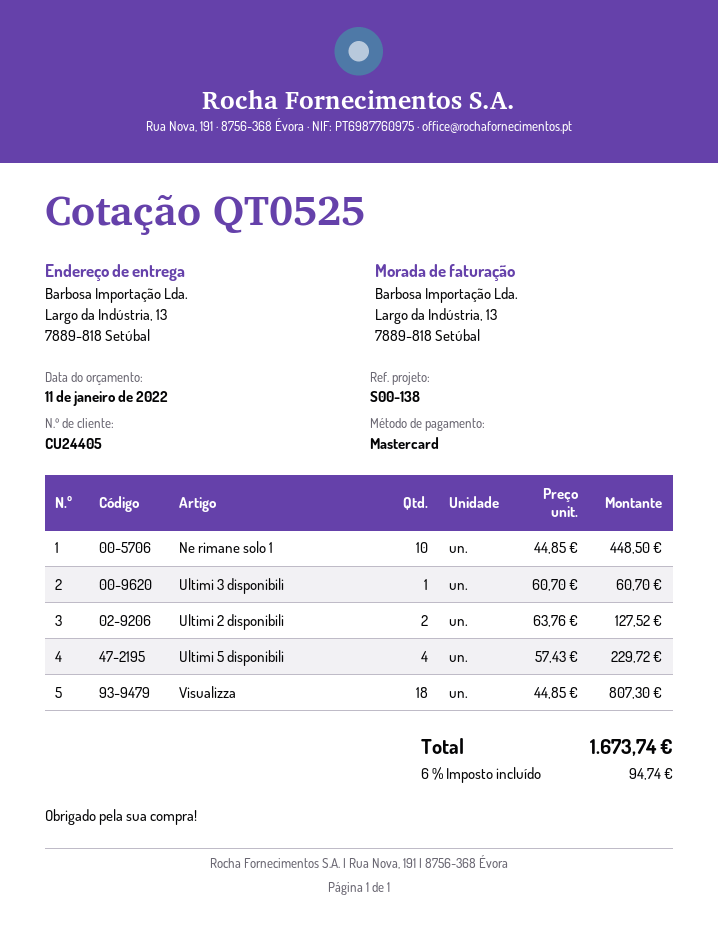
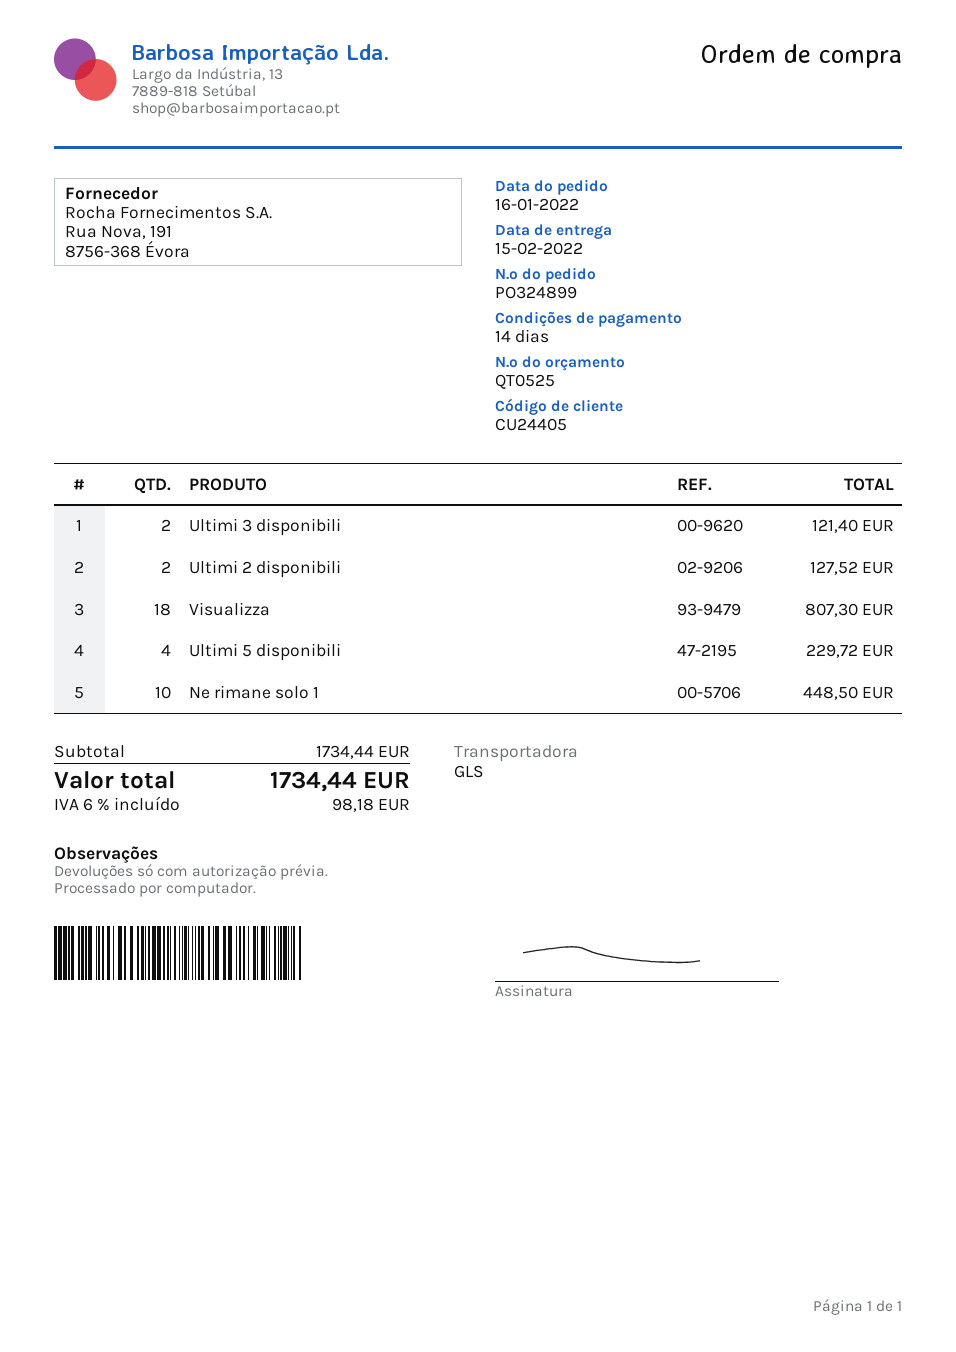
Ultimi 3 disponibili: 1 for 60.70 -> 2 for 121.40
tax: 6% = 94.74 -> 6% = 98.18
total: 1673.74 -> 1734.44

